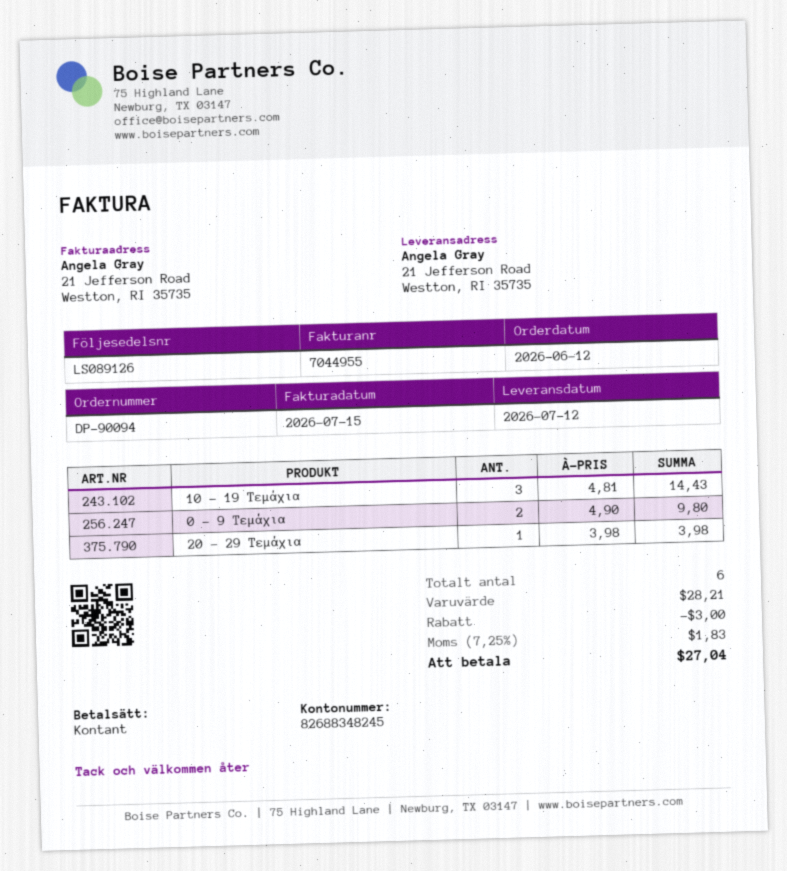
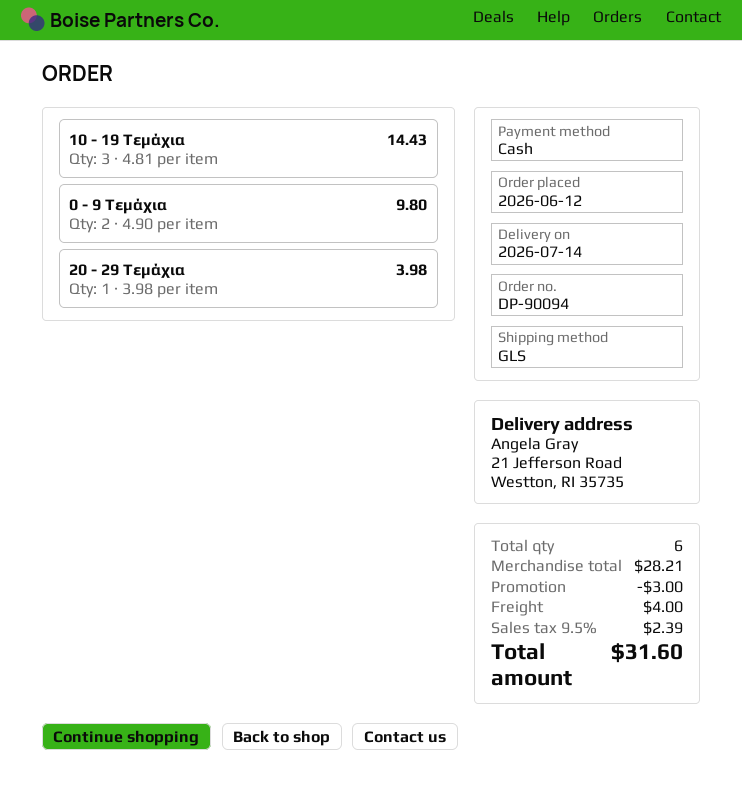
delivery date: 2026-07-12 -> 2026-07-14
shipping: none -> 4.00
tax: 7.25% = 1.83 -> 9.5% = 2.39
total: 27.04 -> 31.60

